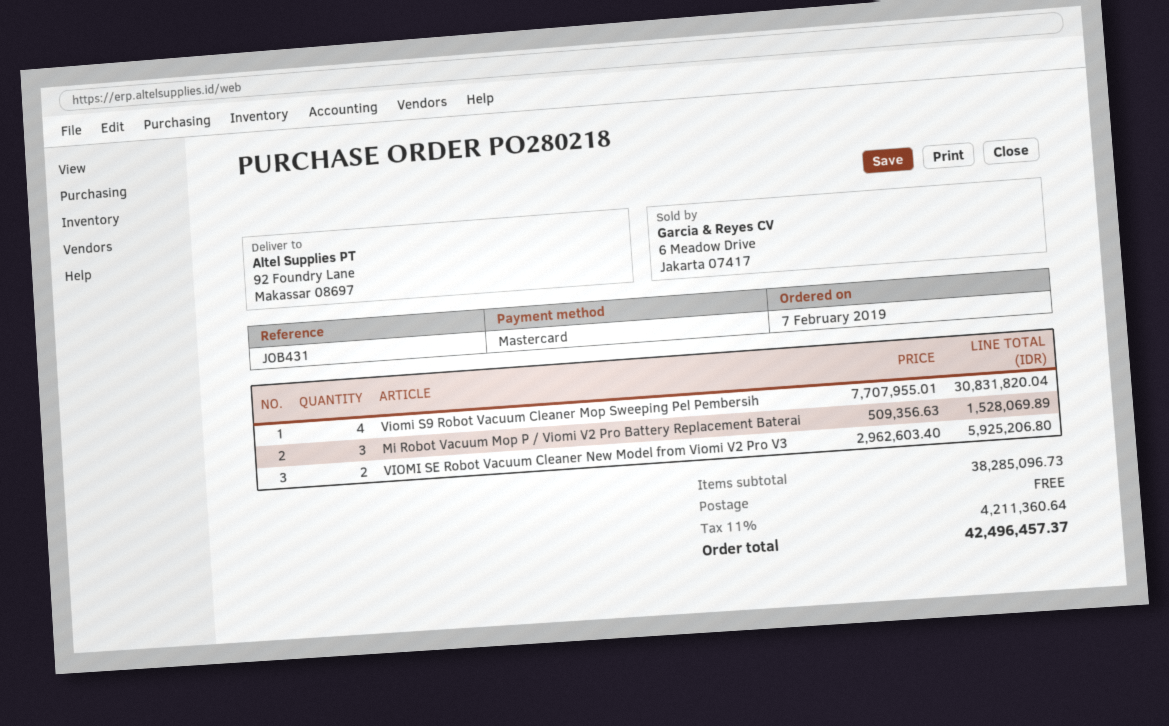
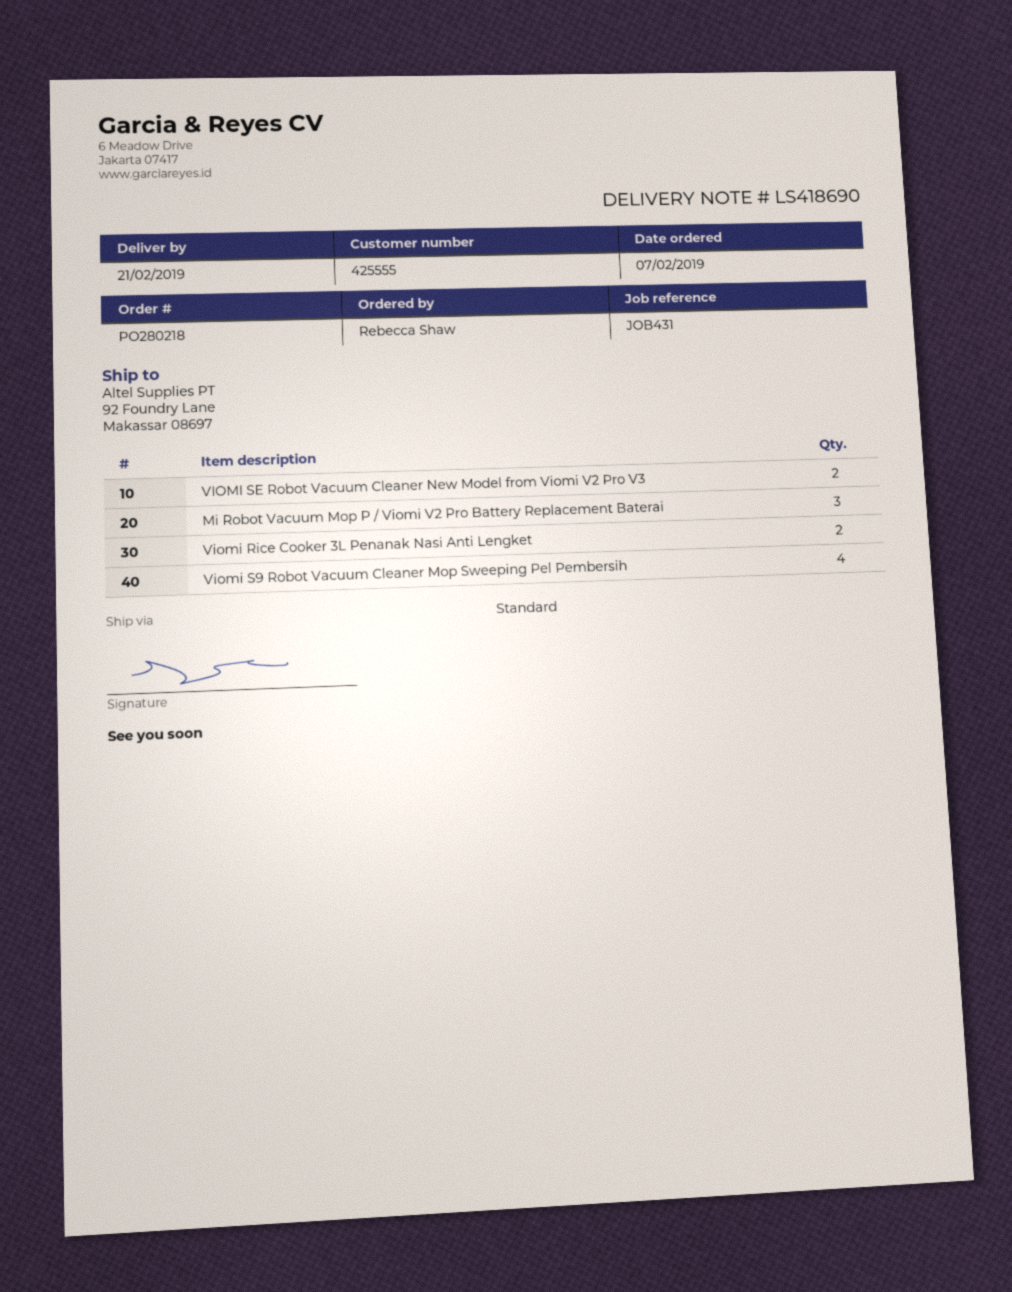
Viomi Rice Cooker 3L Penanak Nasi Anti Lengket: none -> 2

